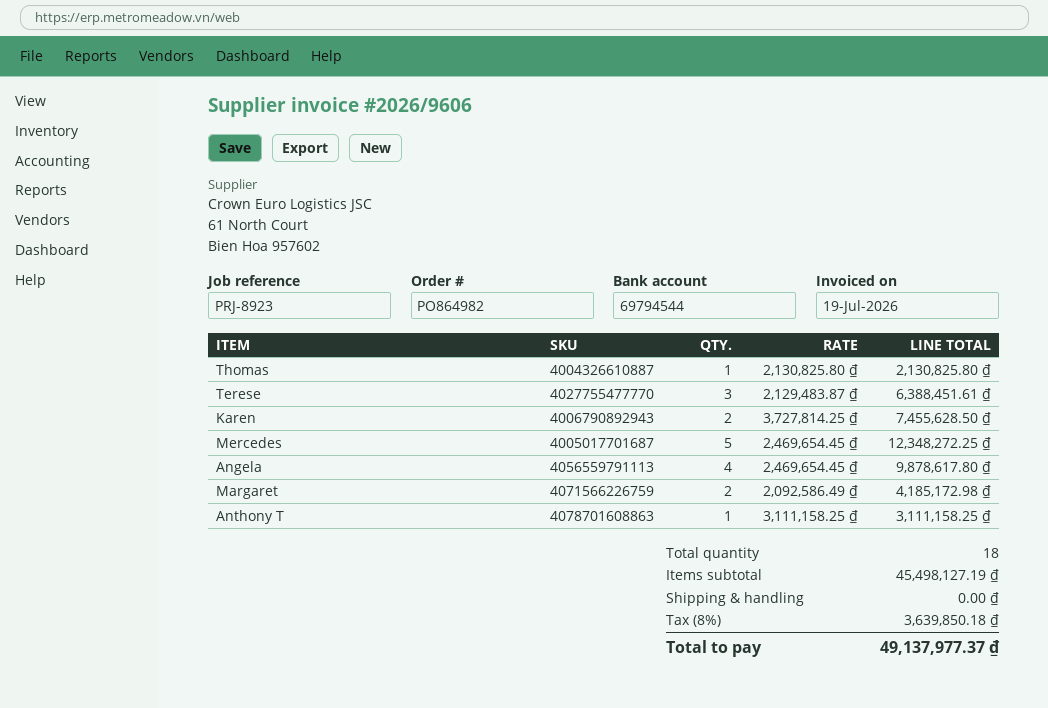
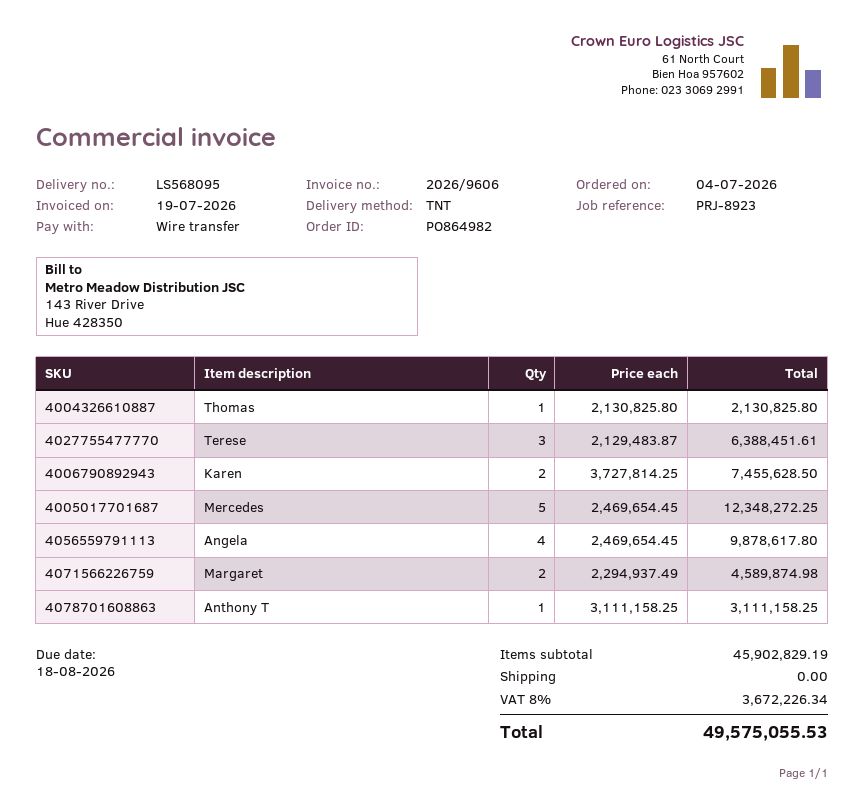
Margaret: 2 x 2092586.49 = 4185172.98 -> 2 x 2294937.49 = 4589874.98
subtotal: 45498127.19 -> 45902829.19
tax: 8% = 3639850.18 -> 8% = 3672226.34
total: 49137977.37 -> 49575055.53

